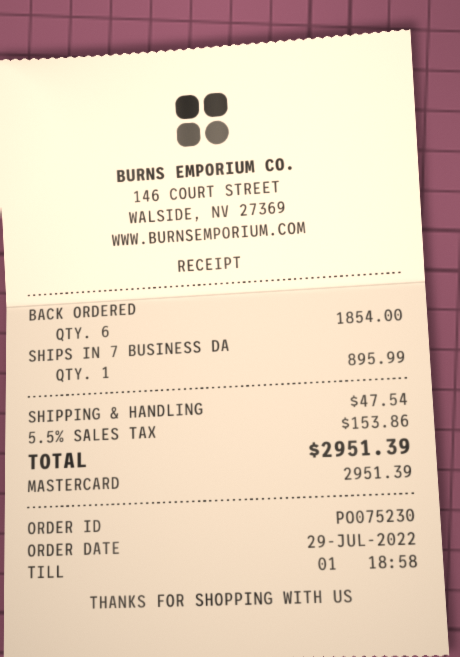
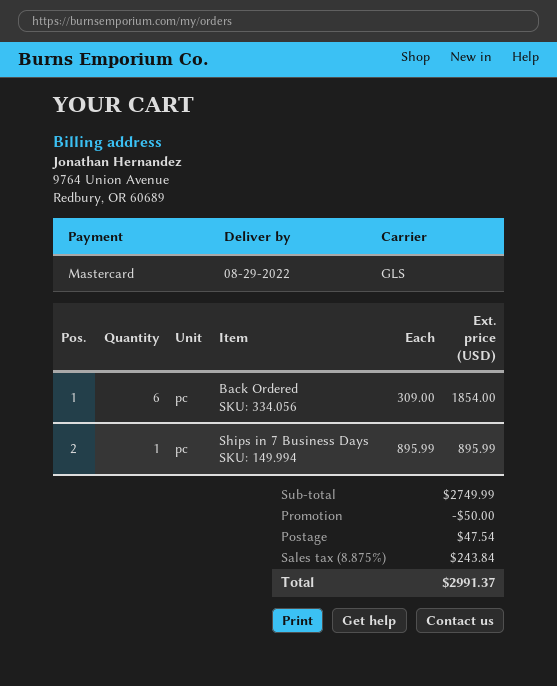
discount: none -> 50.00
tax: 5.5% = 153.86 -> 8.875% = 243.84
total: 2951.39 -> 2991.37

